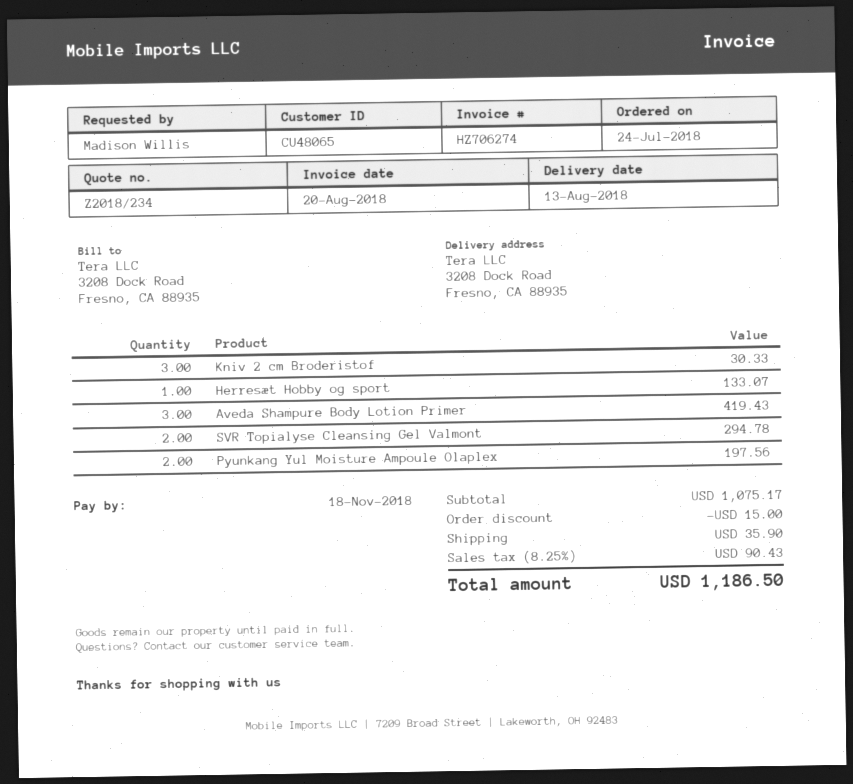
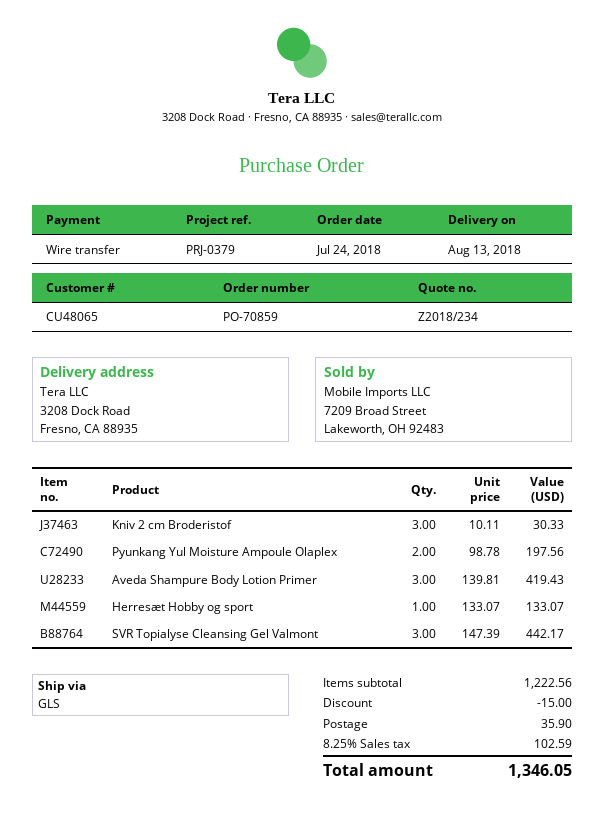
SVR Topialyse Cleansing Gel Valmont: 2 for 294.78 -> 3 for 442.17
subtotal: 1075.17 -> 1222.56
tax: 8.25% = 90.43 -> 8.25% = 102.59
total: 1186.50 -> 1346.05

